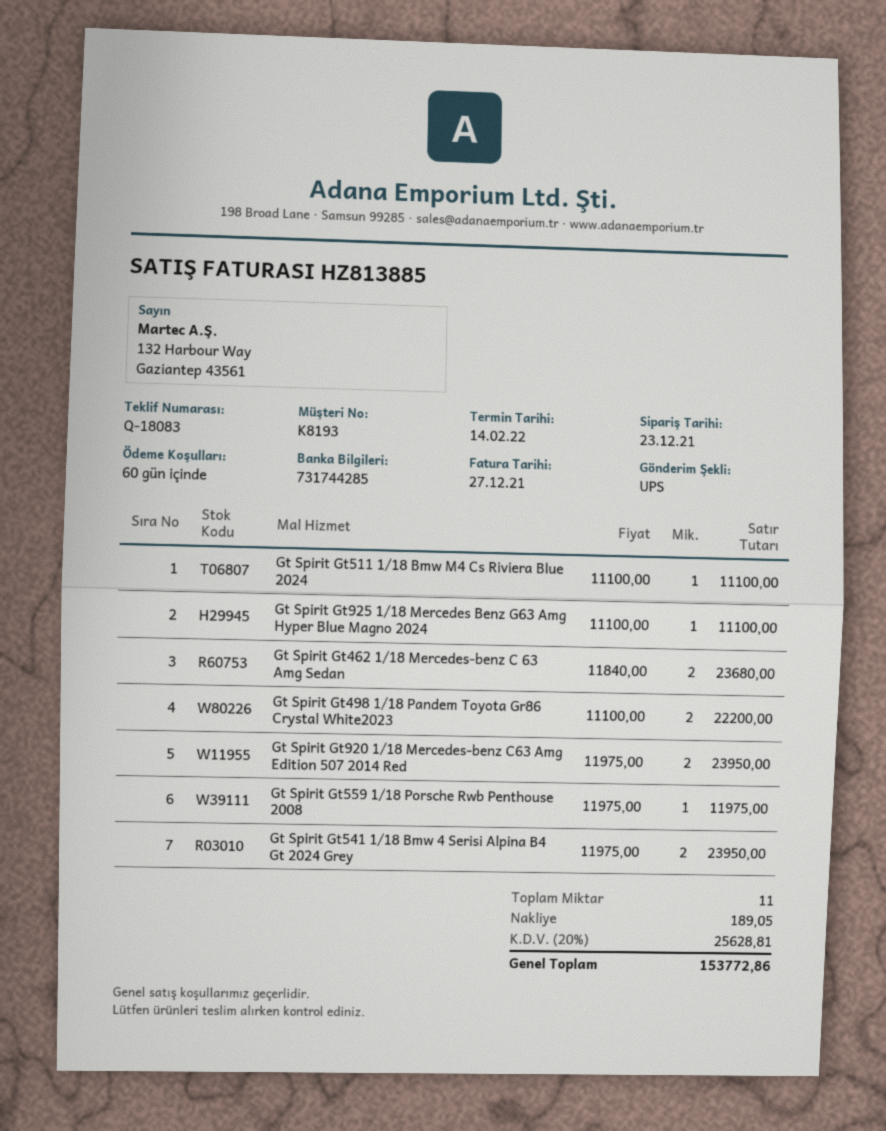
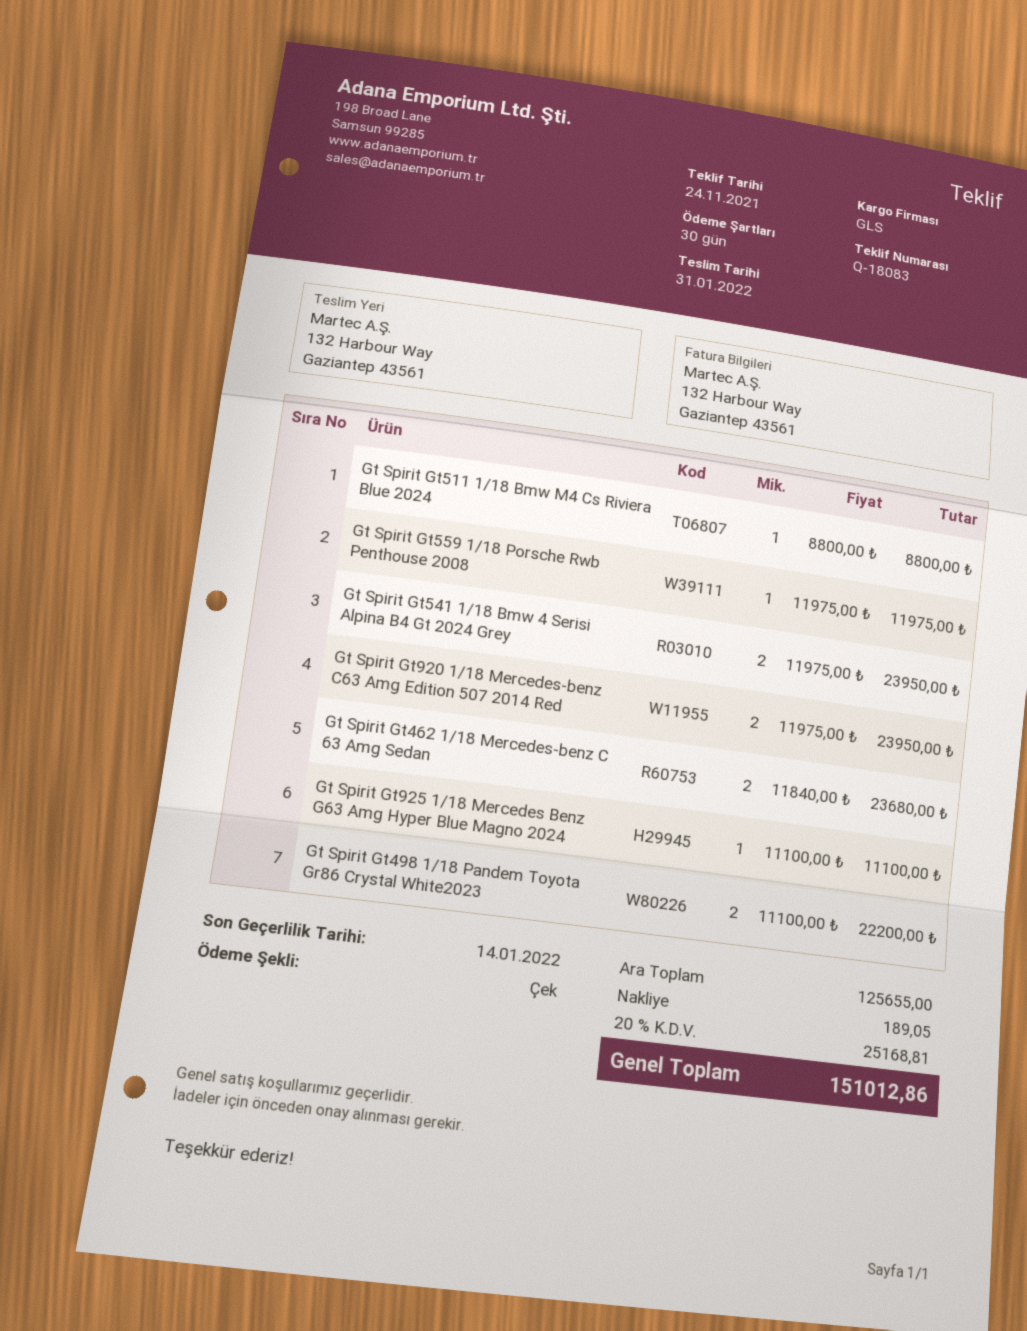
delivery date: 2022-02-14 -> 2022-01-31
payment terms: 60 days -> 30 days
shipping method: UPS -> GLS
Gt Spirit Gt511 1/18 Bmw M4 Cs Riviera Blue 2024: 1 x 11100.00 = 11100.00 -> 1 x 8800.00 = 8800.00
tax: 20% = 25628.81 -> 20% = 25168.81
total: 153772.86 -> 151012.86

